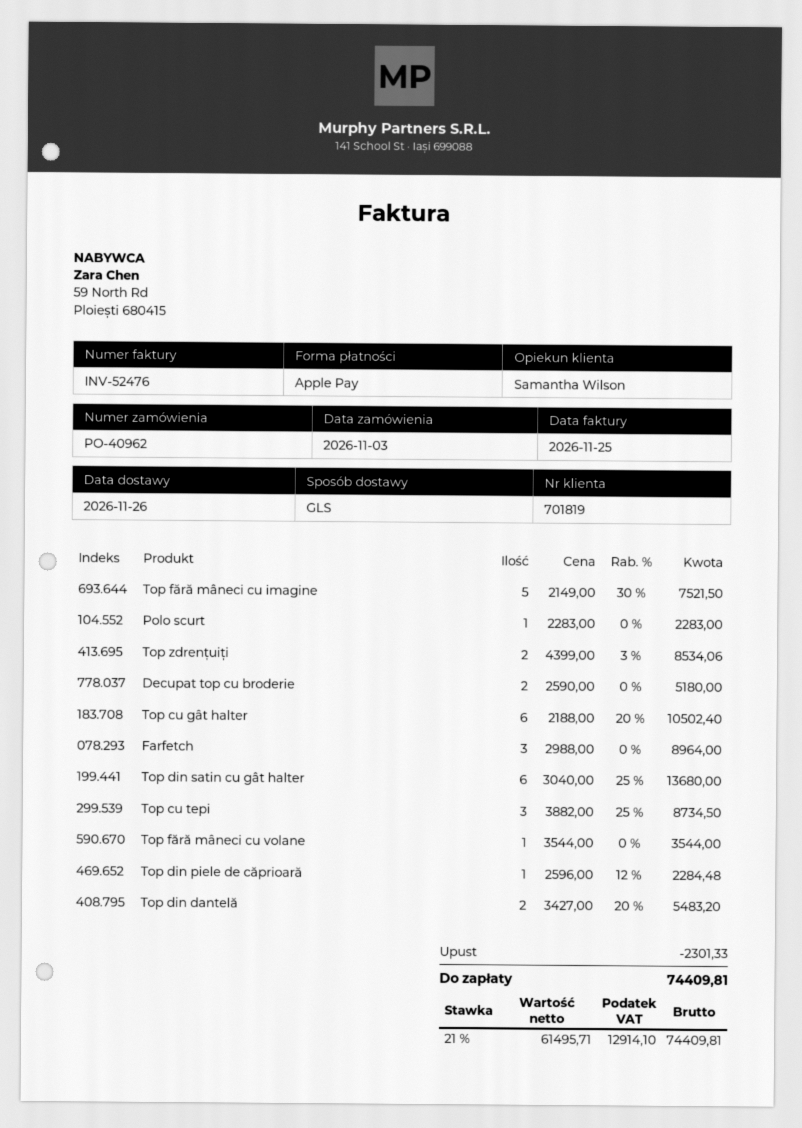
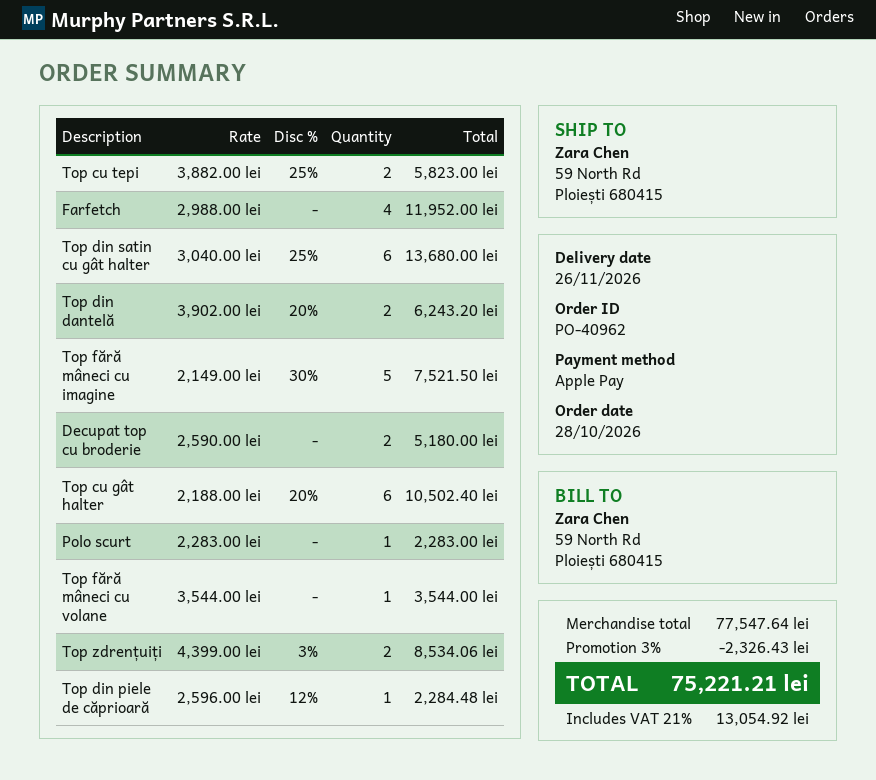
order date: 2026-11-03 -> 2026-10-28
Farfetch: 3 x 2988.00 = 8964.00 -> 4 x 2988.00 = 11952.00
Top cu tepi: 3 x 3882.00 - 25% = 8734.50 -> 2 x 3882.00 - 25% = 5823.00
Top din dantelă: 2 x 3427.00 - 20% = 5483.20 -> 2 x 3902.00 - 20% = 6243.20
discount: 2301.33 -> 2326.43
tax: 21% = 12914.10 -> 21% = 13054.92
total: 74409.81 -> 75221.21

